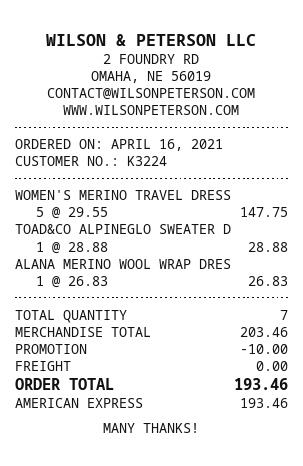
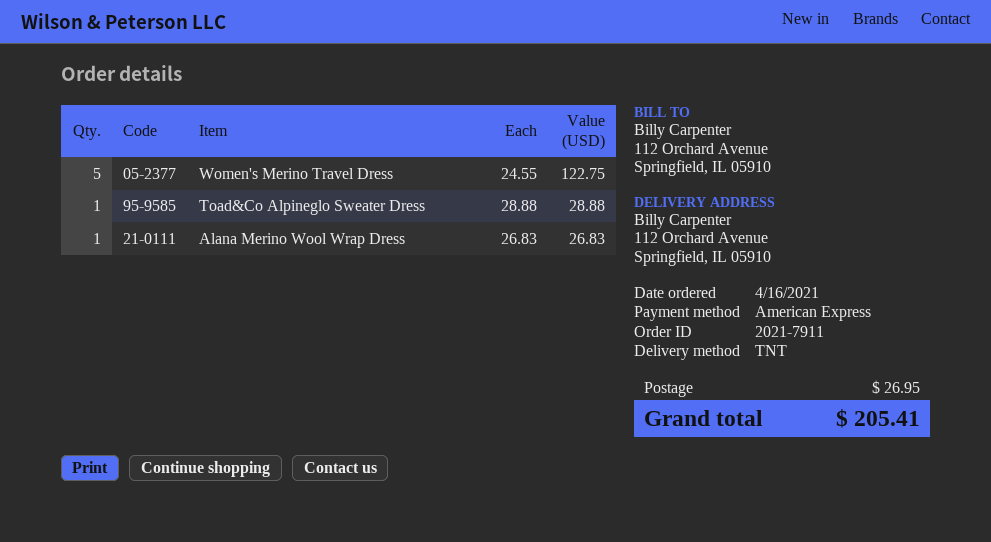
WOMEN'S MERINO TRAVEL DRESS: 5 x 29.55 = 147.75 -> 5 x 24.55 = 122.75
discount: 10.00 -> none
shipping: 0.00 -> 26.95
total: 193.46 -> 205.41

